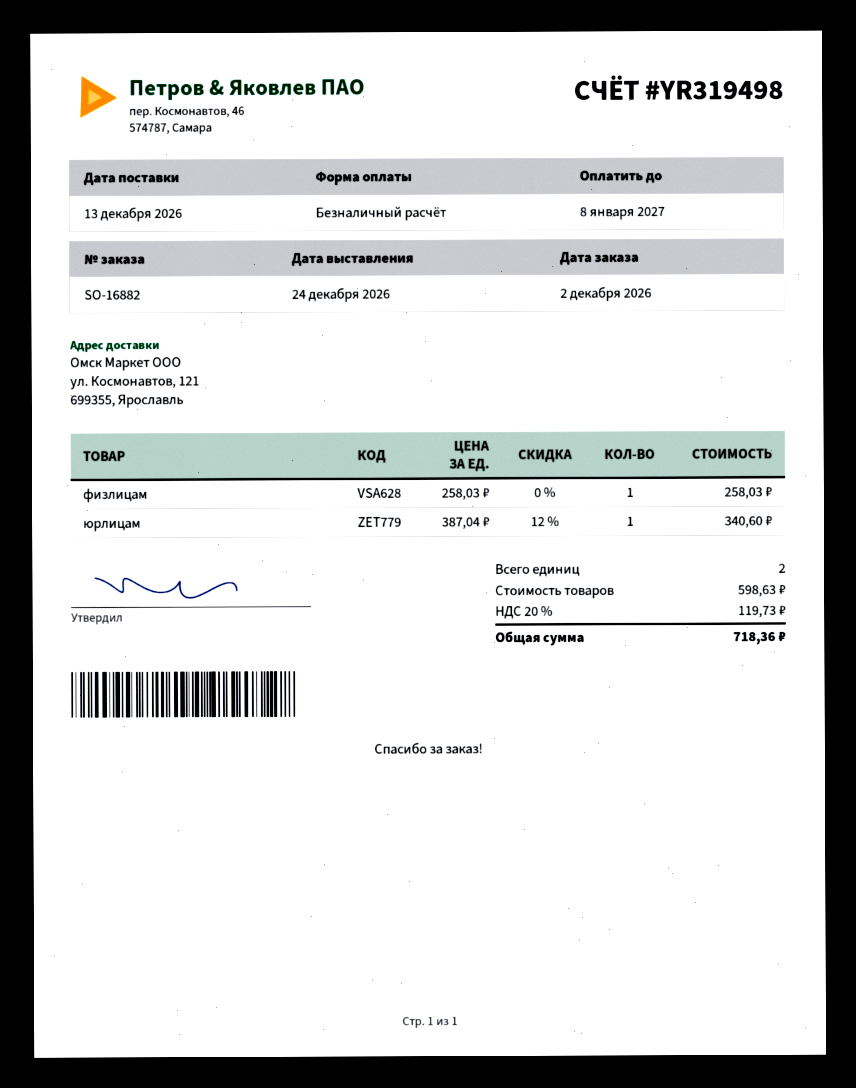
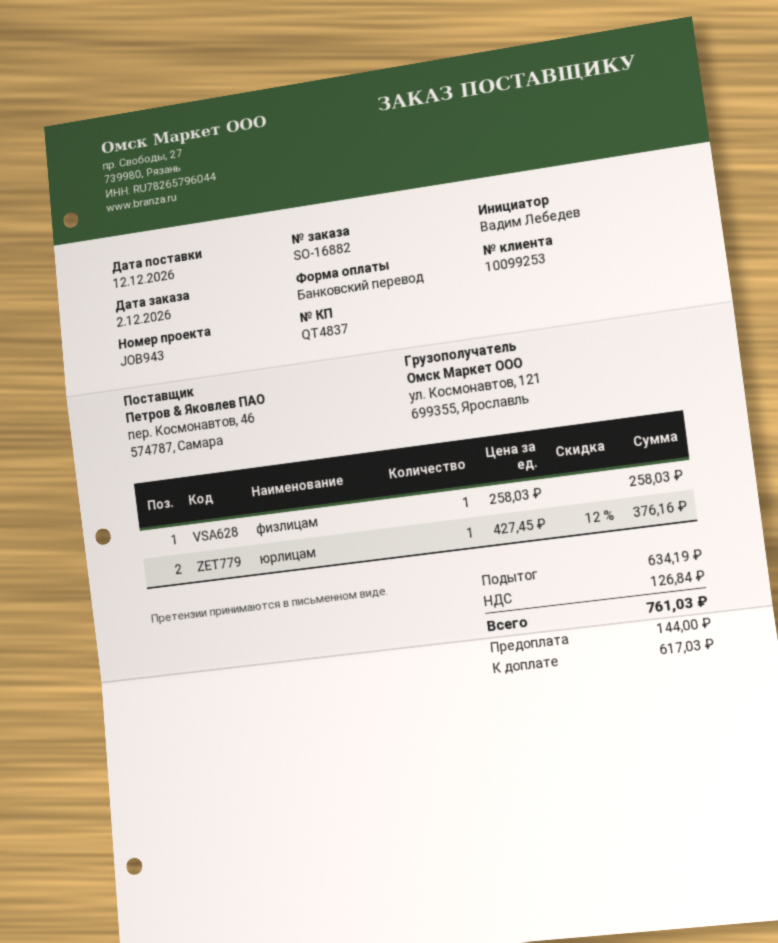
delivery date: 2026-12-13 -> 2026-12-12
юрлицам: 1 x 387.04 - 12% = 340.60 -> 1 x 427.45 - 12% = 376.16
subtotal: 598.63 -> 634.19
tax: 119.73 -> 126.84
total: 718.36 -> 761.03

